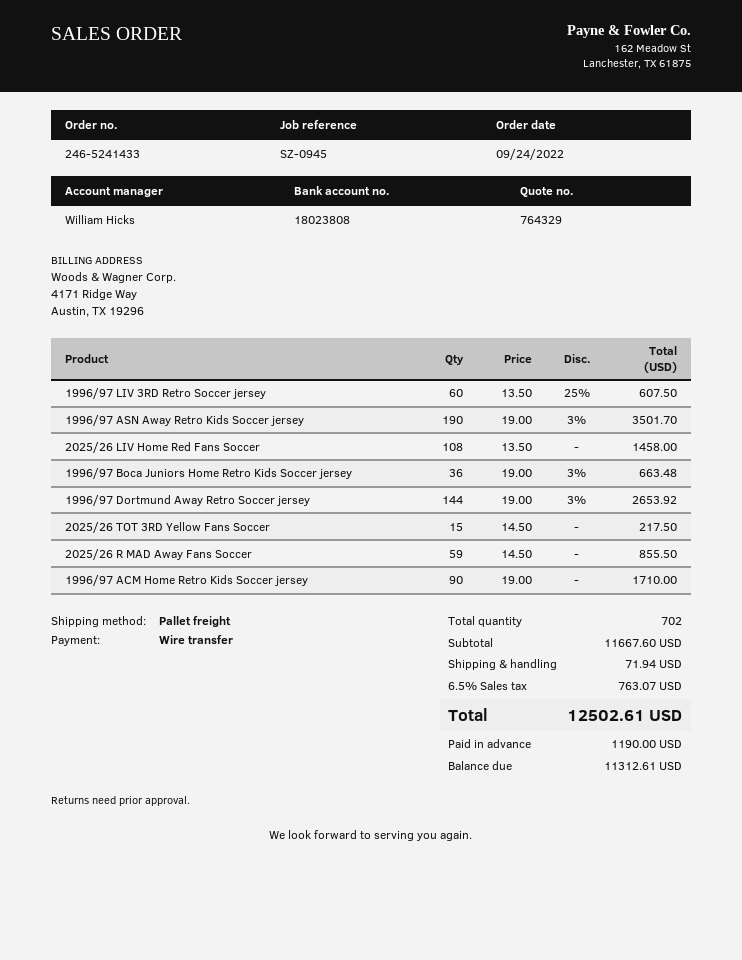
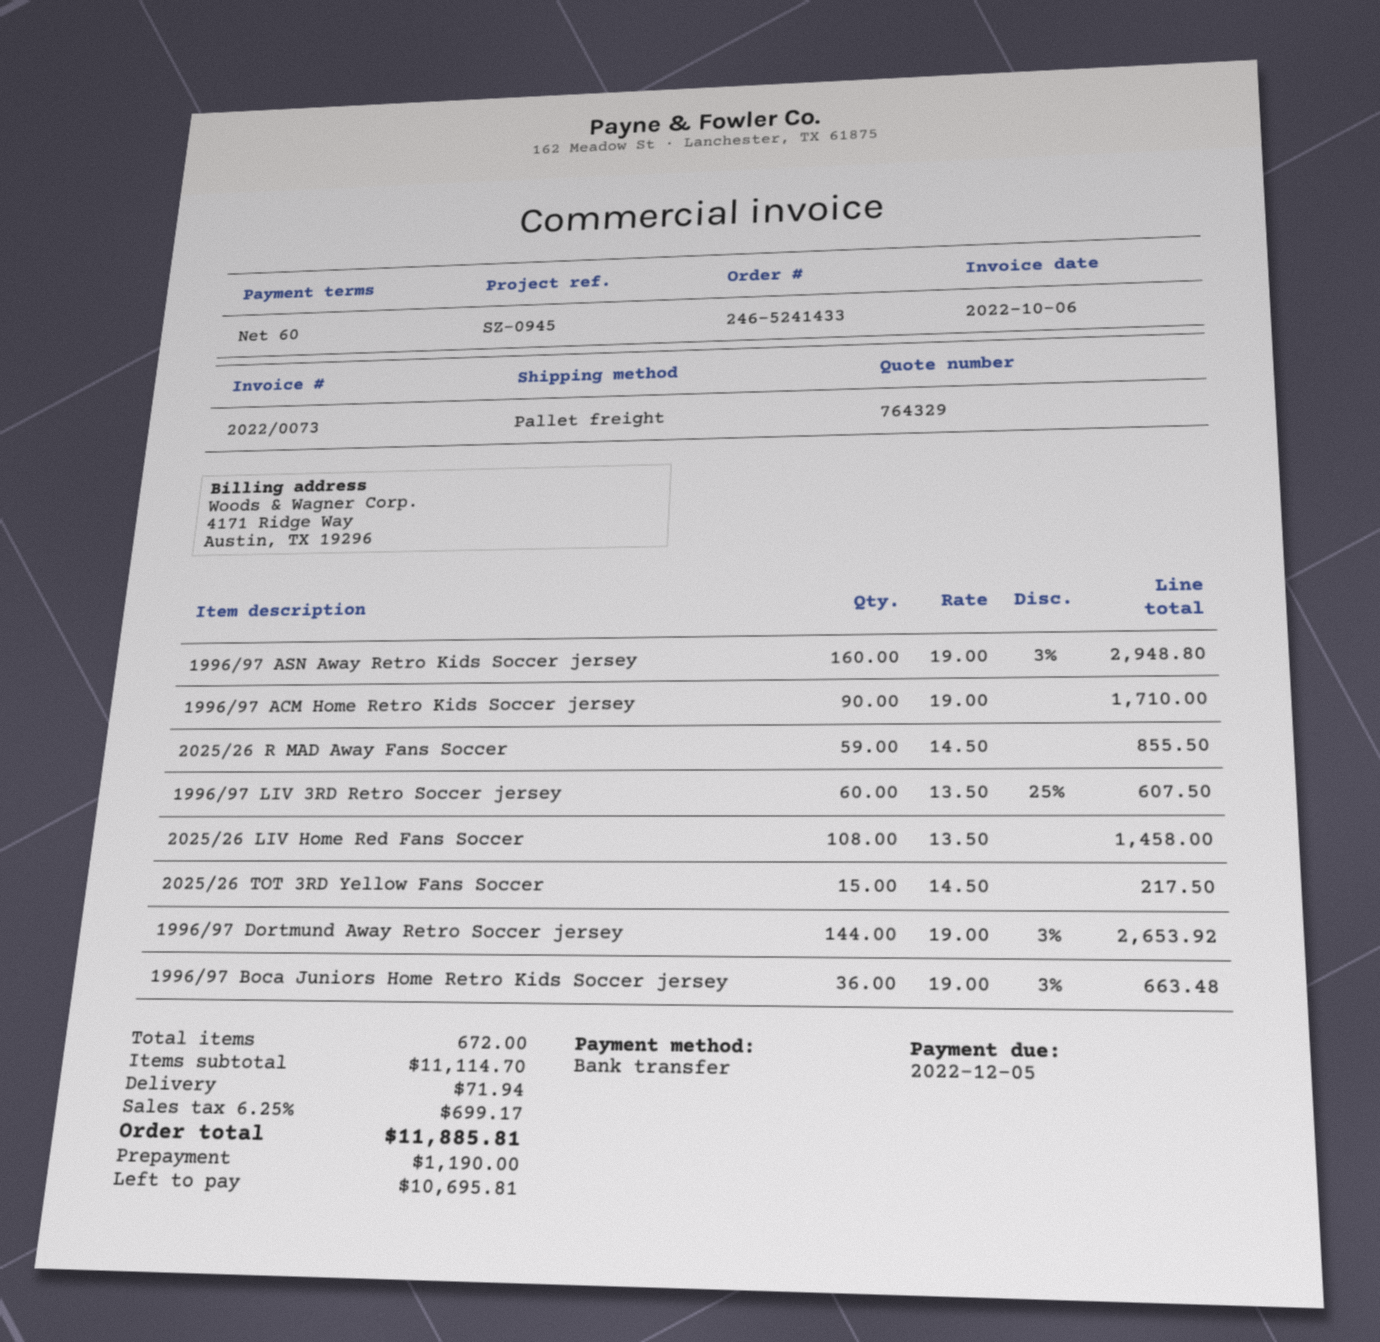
1996/97 ASN Away Retro Kids Soccer jersey: 190 x 19.00 - 3% = 3501.70 -> 160 x 19.00 - 3% = 2948.80
total quantity: 702 -> 672
subtotal: 11667.60 -> 11114.70
tax: 6.5% = 763.07 -> 6.25% = 699.17
total: 12502.61 -> 11885.81
balance: 11312.61 -> 10695.81

